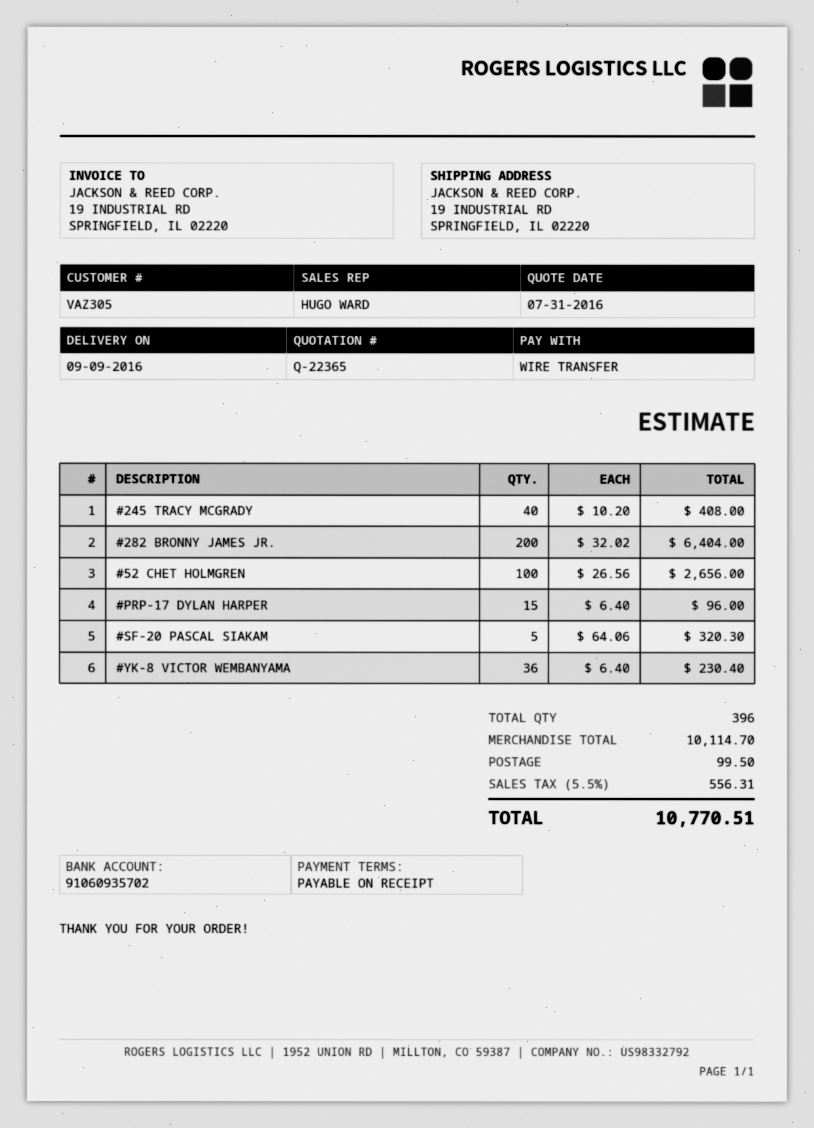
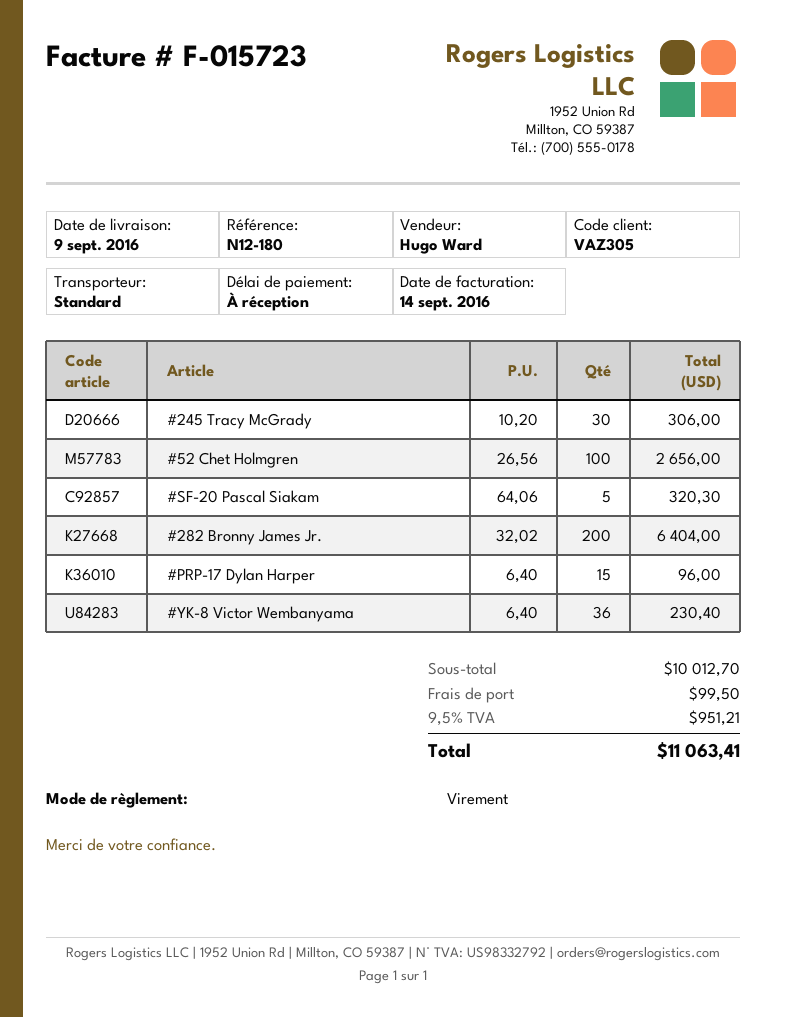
#245 TRACY MCGRADY: 40 x 10.20 = 408.00 -> 30 x 10.20 = 306.00
subtotal: 10114.70 -> 10012.70
tax: 5.5% = 556.31 -> 9.5% = 951.21
total: 10770.51 -> 11063.41

